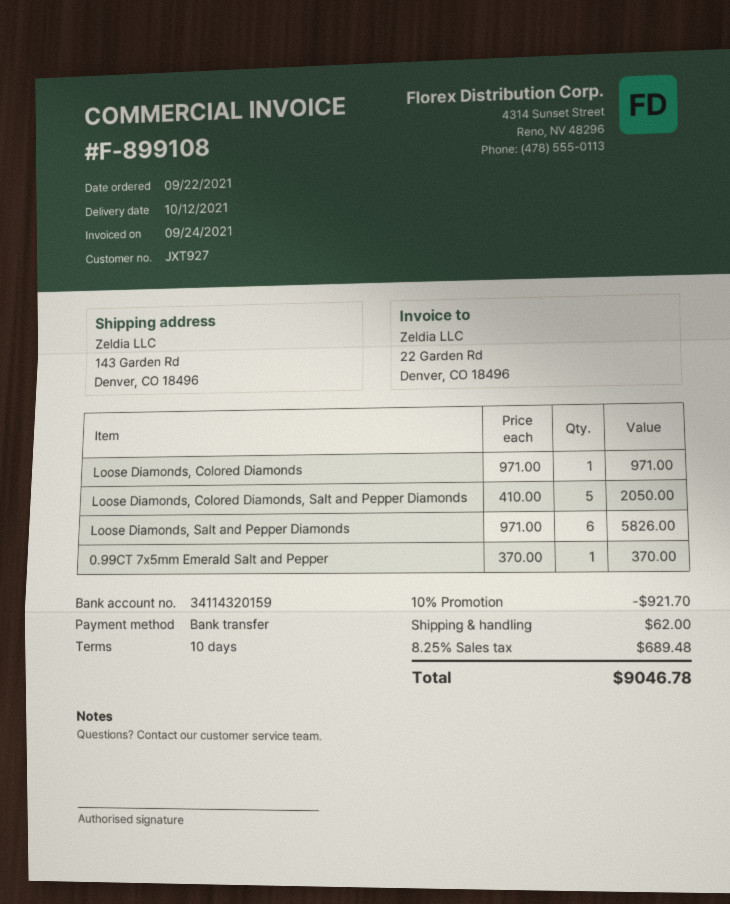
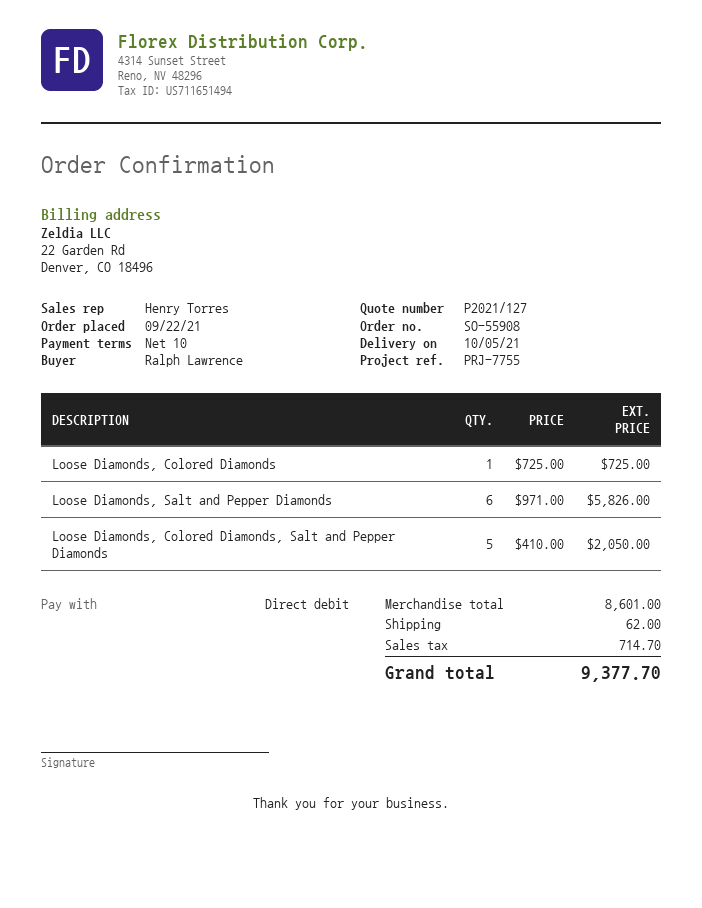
delivery date: 2021-10-12 -> 2021-10-05
payment method: bank transfer -> direct debit
Loose Diamonds, Colored Diamonds: 1 x 971.00 = 971.00 -> 1 x 725.00 = 725.00
0.99CT 7x5mm Emerald Salt and Pepper: 1 x 370.00 = 370.00 -> none
discount: 10% = 921.70 -> none
tax: 689.48 -> 714.70
total: 9046.78 -> 9377.70

